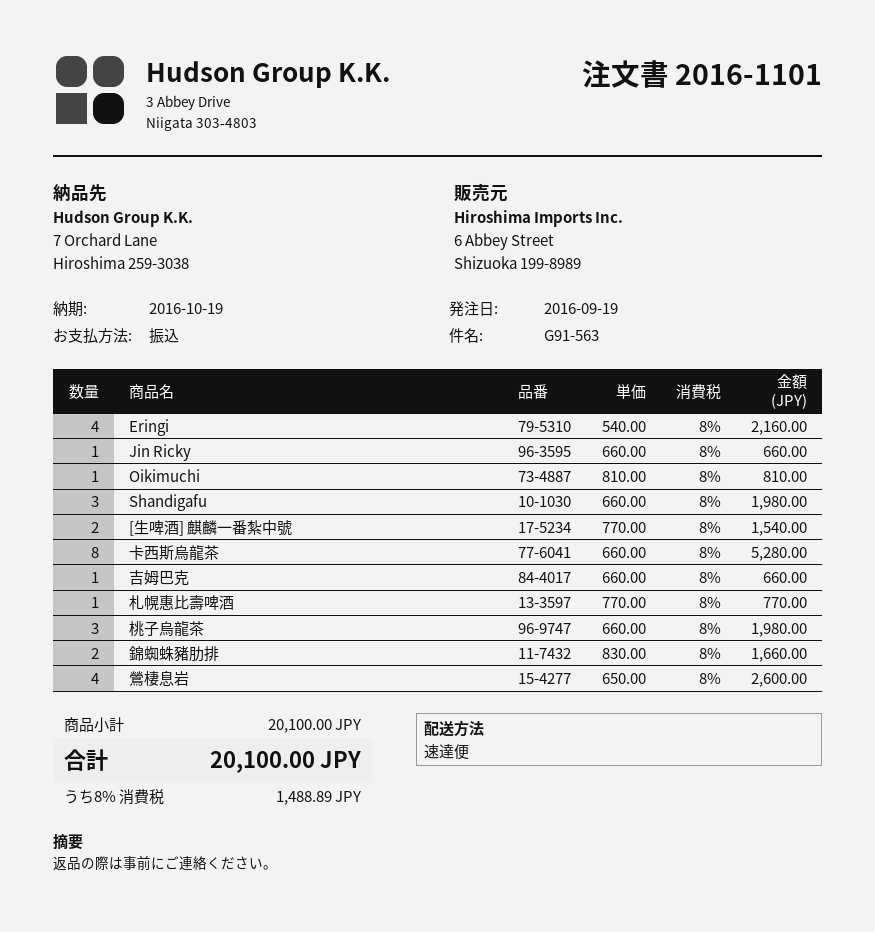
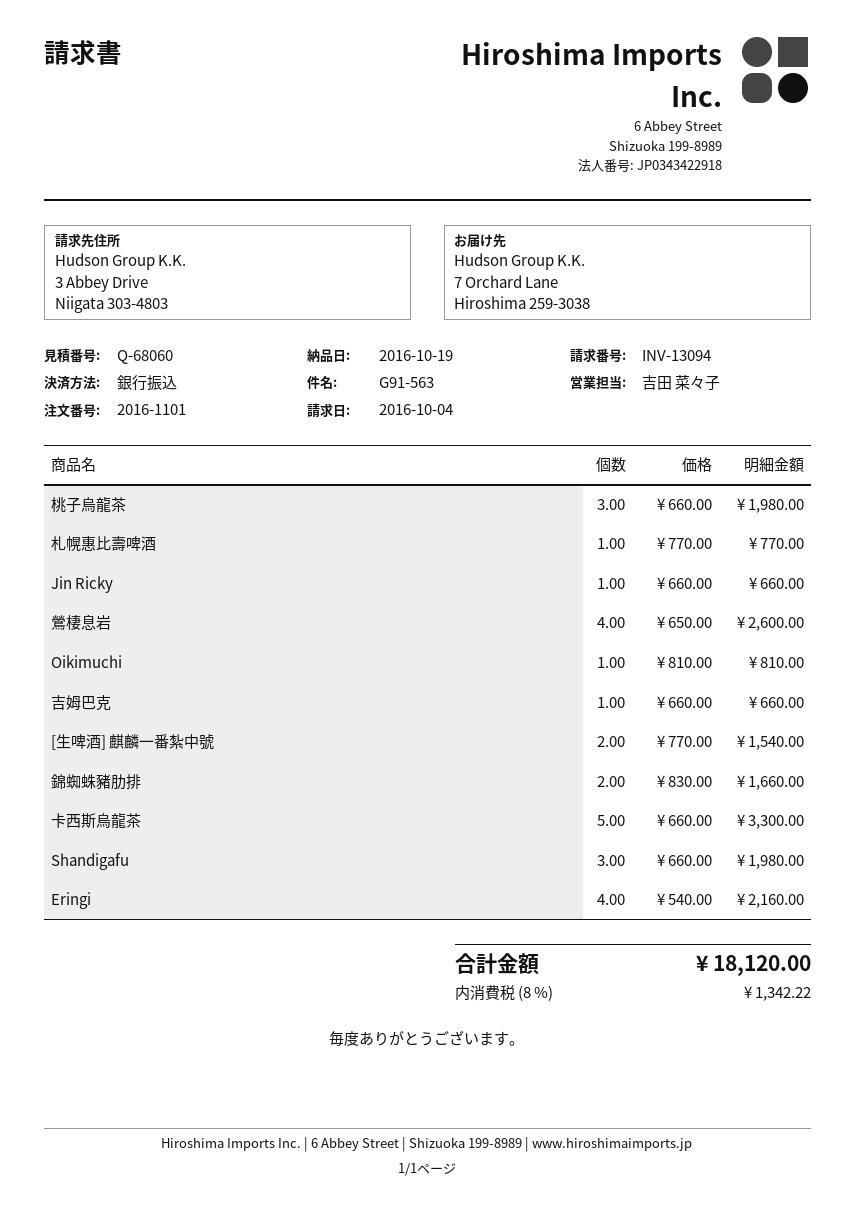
卡西斯烏龍茶: 8 x 660.00 = 5280.00 -> 5 x 660.00 = 3300.00
tax: 8% = 1488.89 -> 8% = 1342.22
total: 20100.00 -> 18120.00

